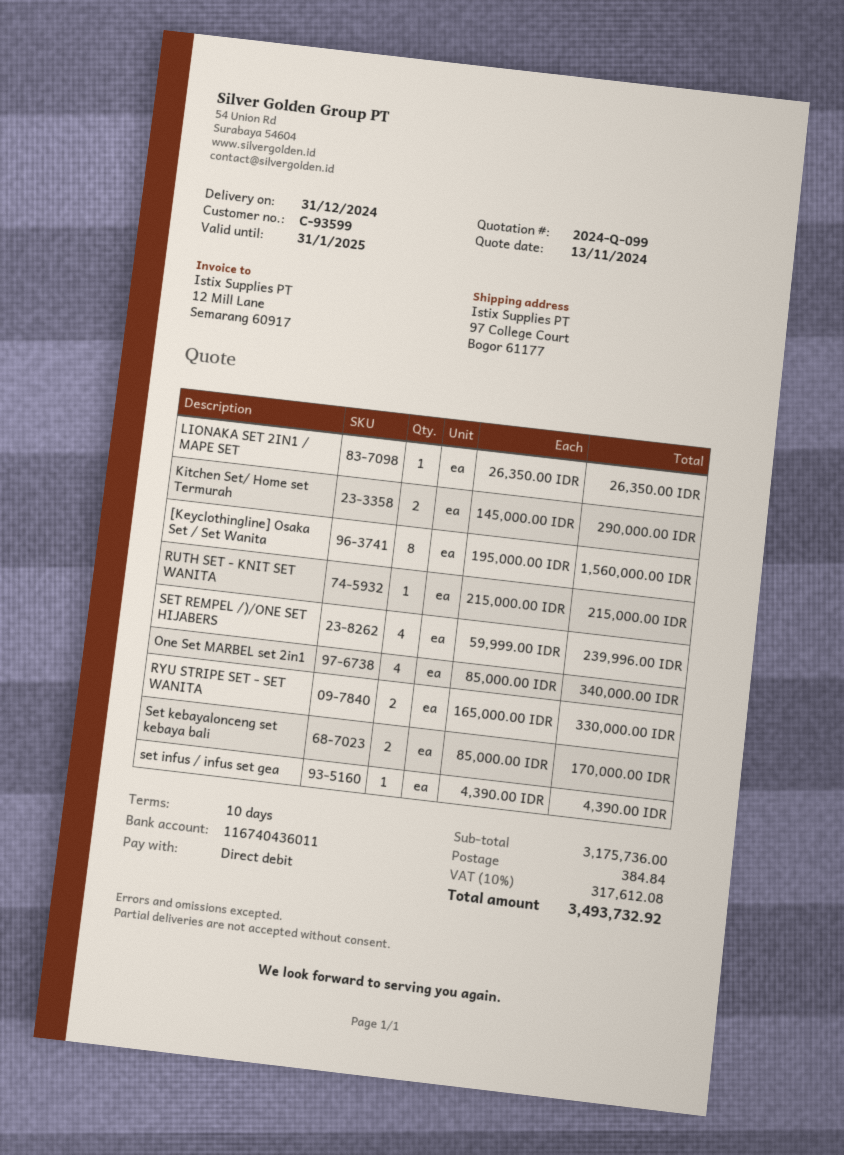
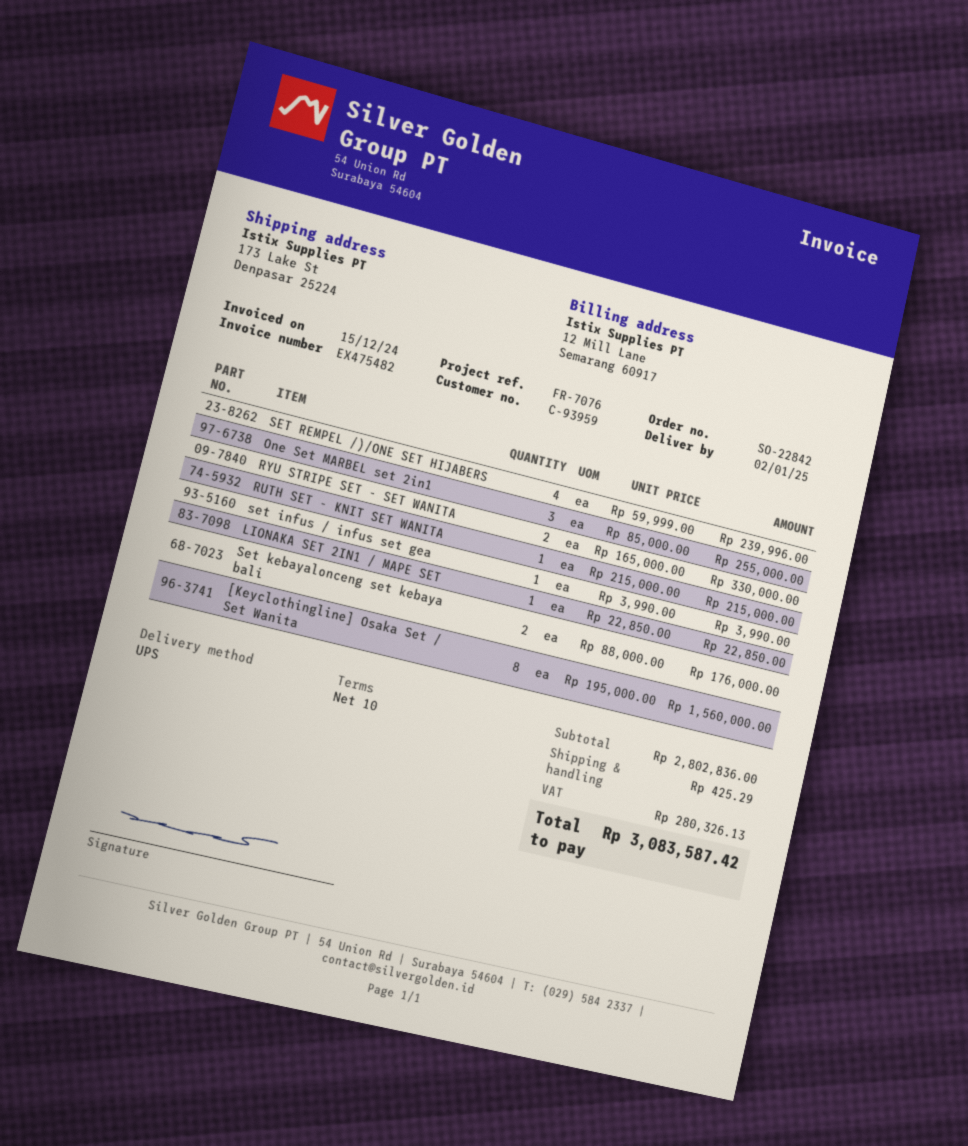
delivery date: 2024-12-31 -> 2025-01-02
customer number: C-93599 -> C-93959
ship to: 97 College Court, Bogor 61177 -> 173 Lake St, Denpasar 25224
LIONAKA SET 2IN1 / MAPE SET: 1 x 26350.00 = 26350.00 -> 1 x 22850.00 = 22850.00
Kitchen Set/ Home set Termurah: 2 x 145000.00 = 290000.00 -> none
One Set MARBEL set 2in1: 4 x 85000.00 = 340000.00 -> 3 x 85000.00 = 255000.00
Set kebayalonceng set kebaya bali: 2 x 85000.00 = 170000.00 -> 2 x 88000.00 = 176000.00
set infus / infus set gea: 1 x 4390.00 = 4390.00 -> 1 x 3990.00 = 3990.00
subtotal: 3175736.00 -> 2802836.00
shipping: 384.84 -> 425.29
tax: 317612.08 -> 280326.13
total: 3493732.92 -> 3083587.42

